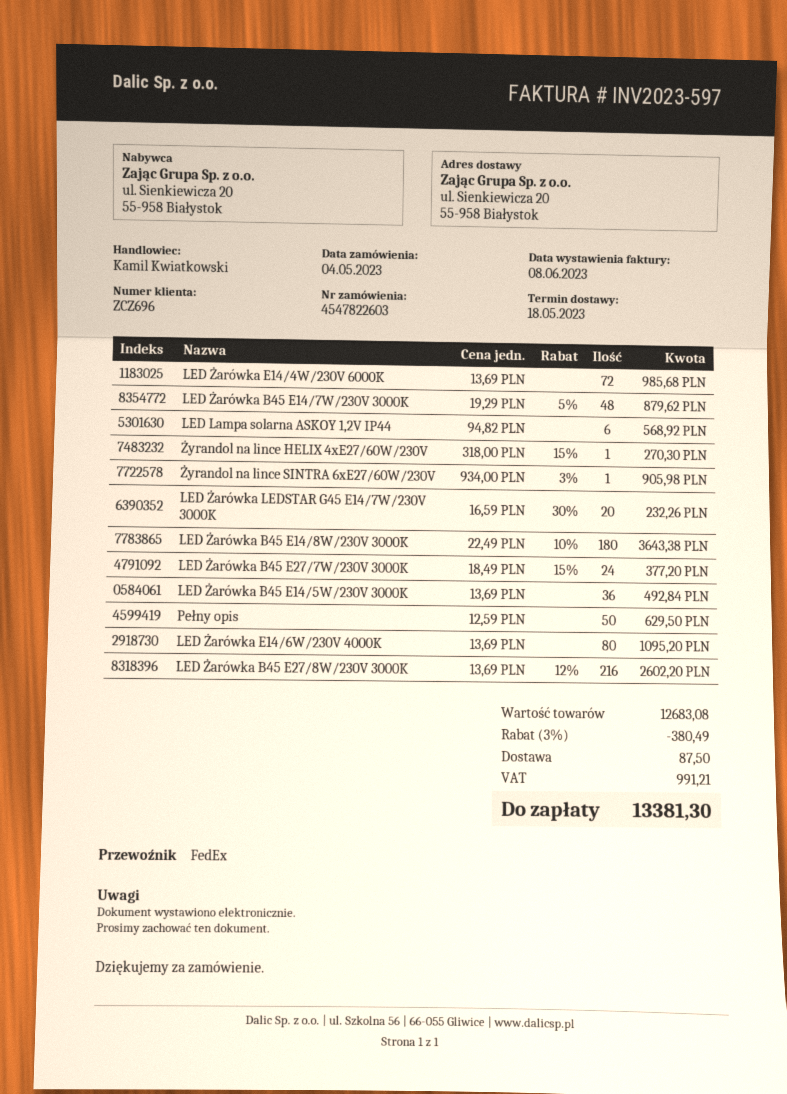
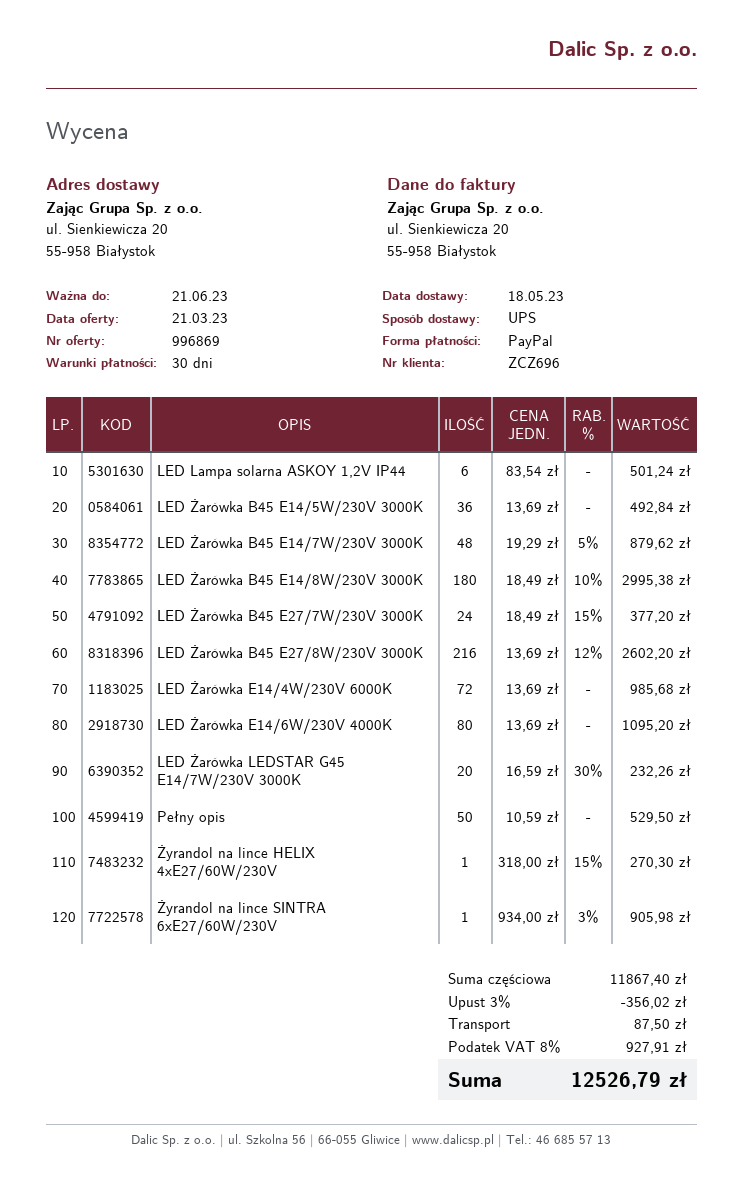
shipping method: FedEx -> UPS
LED Lampa solarna ASKOY 1,2V IP44: 6 x 94.82 = 568.92 -> 6 x 83.54 = 501.24
LED Żarówka B45 E14/8W/230V 3000K: 180 x 22.49 - 10% = 3643.38 -> 180 x 18.49 - 10% = 2995.38
Pełny opis: 50 x 12.59 = 629.50 -> 50 x 10.59 = 529.50
subtotal: 12683.08 -> 11867.40
discount: 3% = 380.49 -> 3% = 356.02
tax: 991.21 -> 927.91
total: 13381.30 -> 12526.79

